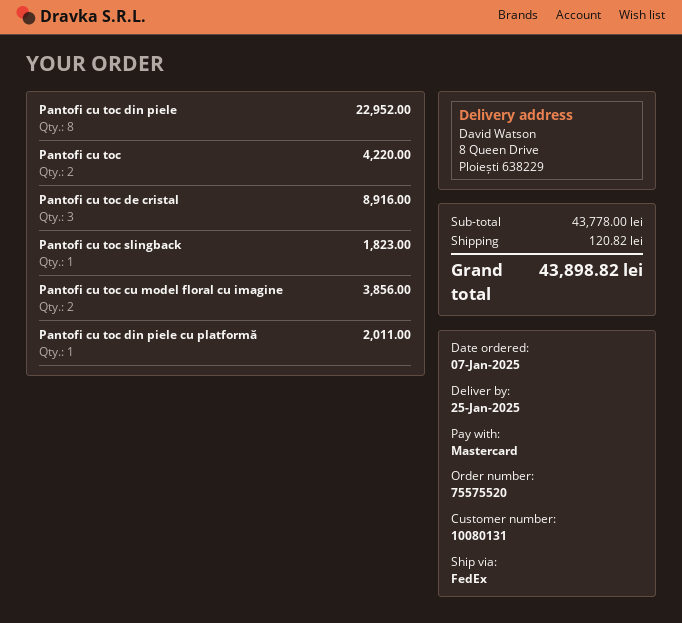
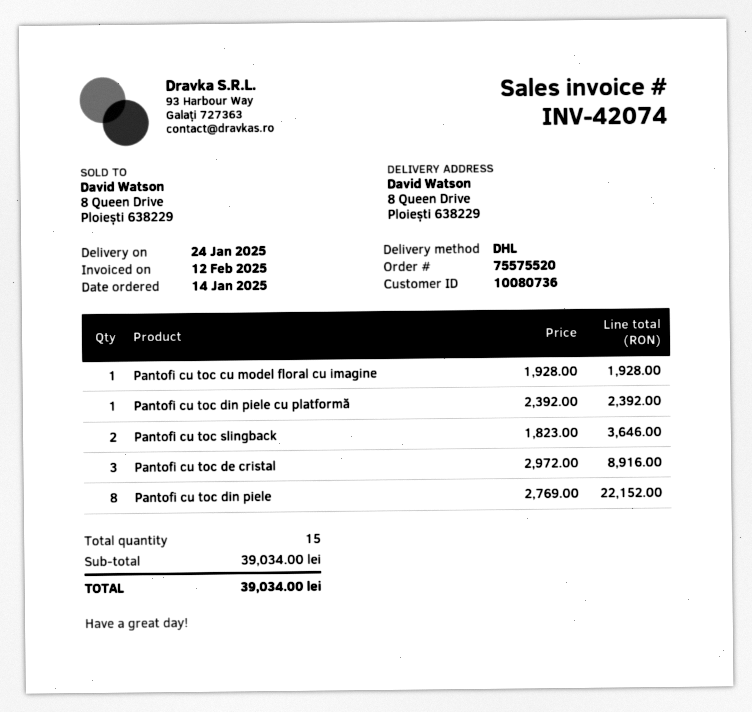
order date: 2025-01-07 -> 2025-01-14
delivery date: 2025-01-25 -> 2025-01-24
customer number: 10080131 -> 10080736
shipping method: FedEx -> DHL
Pantofi cu toc din piele: 8 for 22952.00 -> 8 for 22152.00
Pantofi cu toc: 2 for 4220.00 -> none
Pantofi cu toc slingback: 1 for 1823.00 -> 2 for 3646.00
Pantofi cu toc cu model floral cu imagine: 2 for 3856.00 -> 1 for 1928.00
Pantofi cu toc din piele cu platformă: 1 for 2011.00 -> 1 for 2392.00
subtotal: 43778.00 -> 39034.00
shipping: 120.82 -> none
total: 43898.82 -> 39034.00

